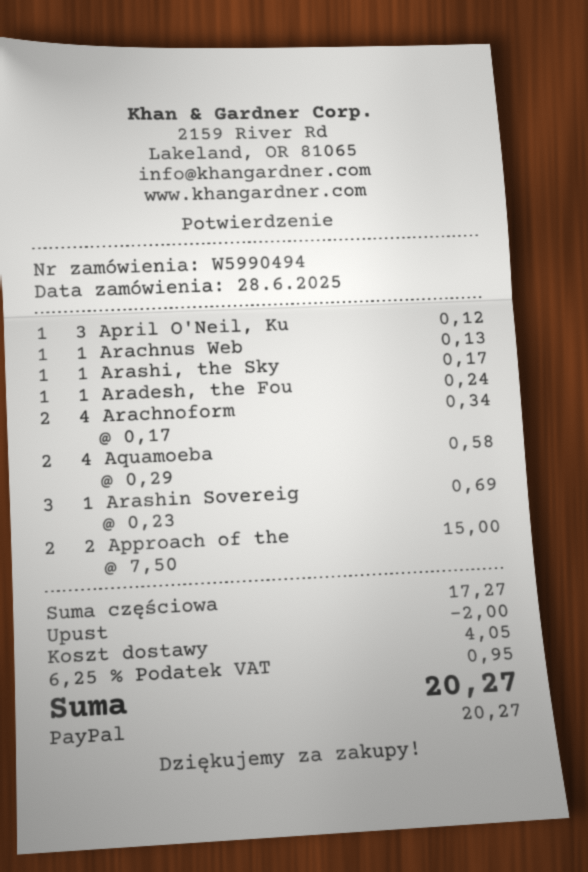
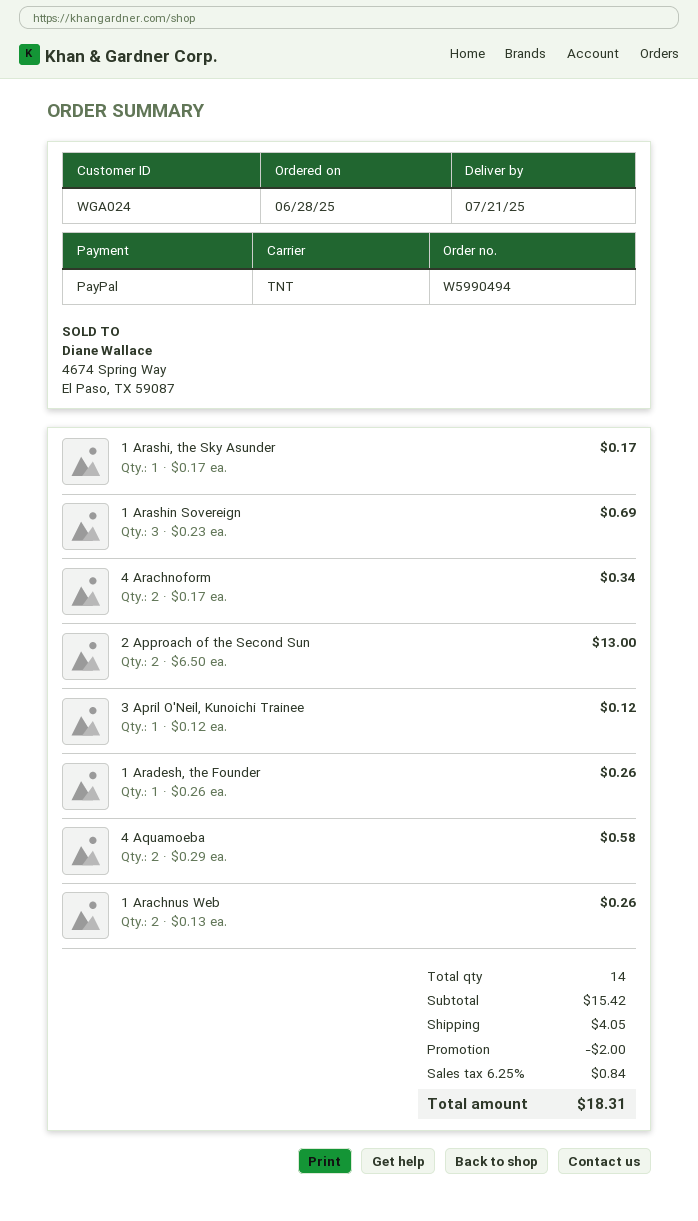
1 Arachnus Web: 1 x 0.13 = 0.13 -> 2 x 0.13 = 0.26
1 Aradesh, the Fou: 1 x 0.24 = 0.24 -> 1 x 0.26 = 0.26
2 Approach of the: 2 x 7.50 = 15.00 -> 2 x 6.50 = 13.00
subtotal: 17.27 -> 15.42
tax: 6.25% = 0.95 -> 6.25% = 0.84
total: 20.27 -> 18.31

